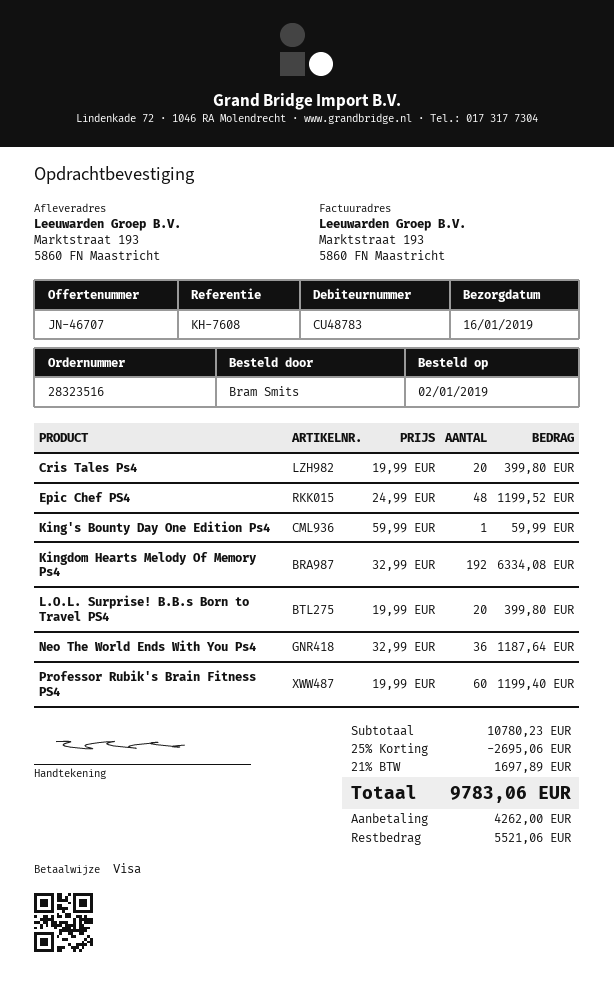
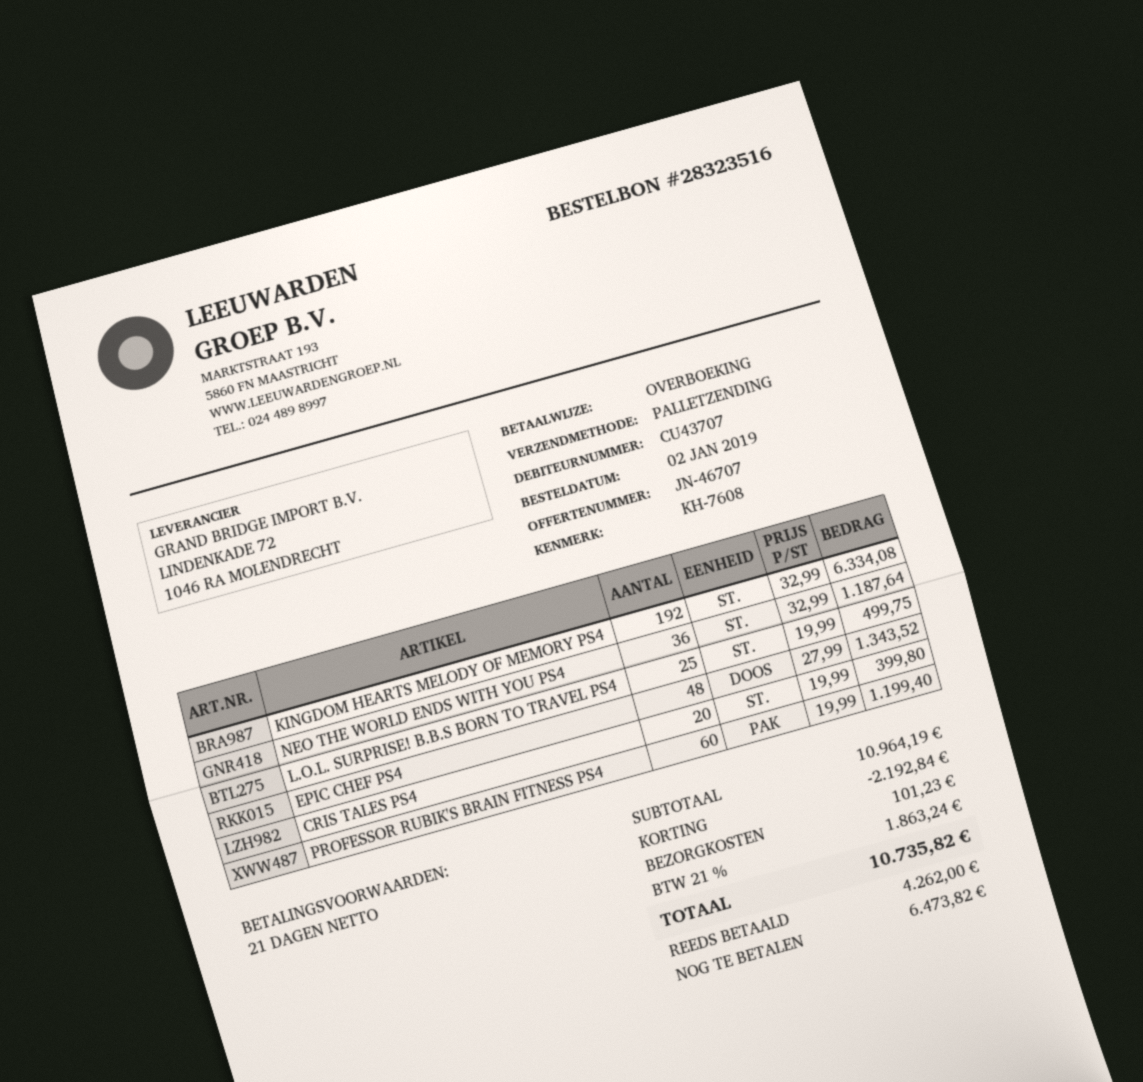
customer number: CU48783 -> CU43707
payment method: Visa -> bank transfer
Epic Chef PS4: 48 x 24.99 = 1199.52 -> 48 x 27.99 = 1343.52
King's Bounty Day One Edition Ps4: 1 x 59.99 = 59.99 -> none
L.O.L. Surprise! B.B.s Born to Travel PS4: 20 x 19.99 = 399.80 -> 25 x 19.99 = 499.75
subtotal: 10780.23 -> 10964.19
discount: 2695.06 -> 2192.84
shipping: none -> 101.23
tax: 21% = 1697.89 -> 21% = 1863.24
total: 9783.06 -> 10735.82
balance: 5521.06 -> 6473.82

